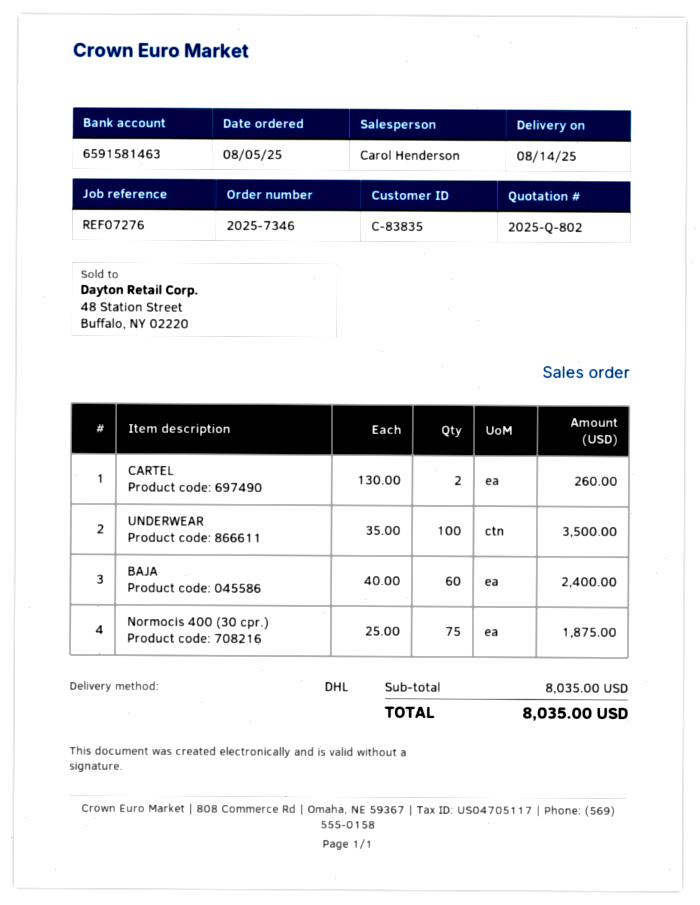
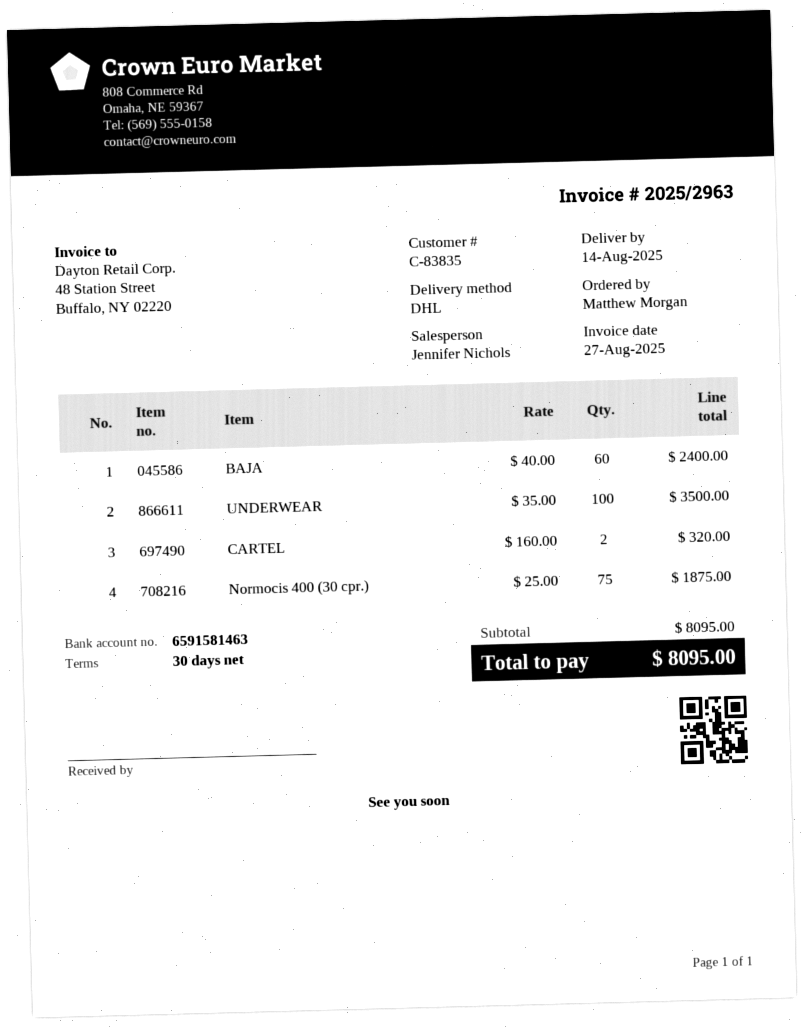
sales rep: Carol Henderson -> Jennifer Nichols
CARTEL: 2 x 130.00 = 260.00 -> 2 x 160.00 = 320.00
subtotal: 8035.00 -> 8095.00
total: 8035.00 -> 8095.00

